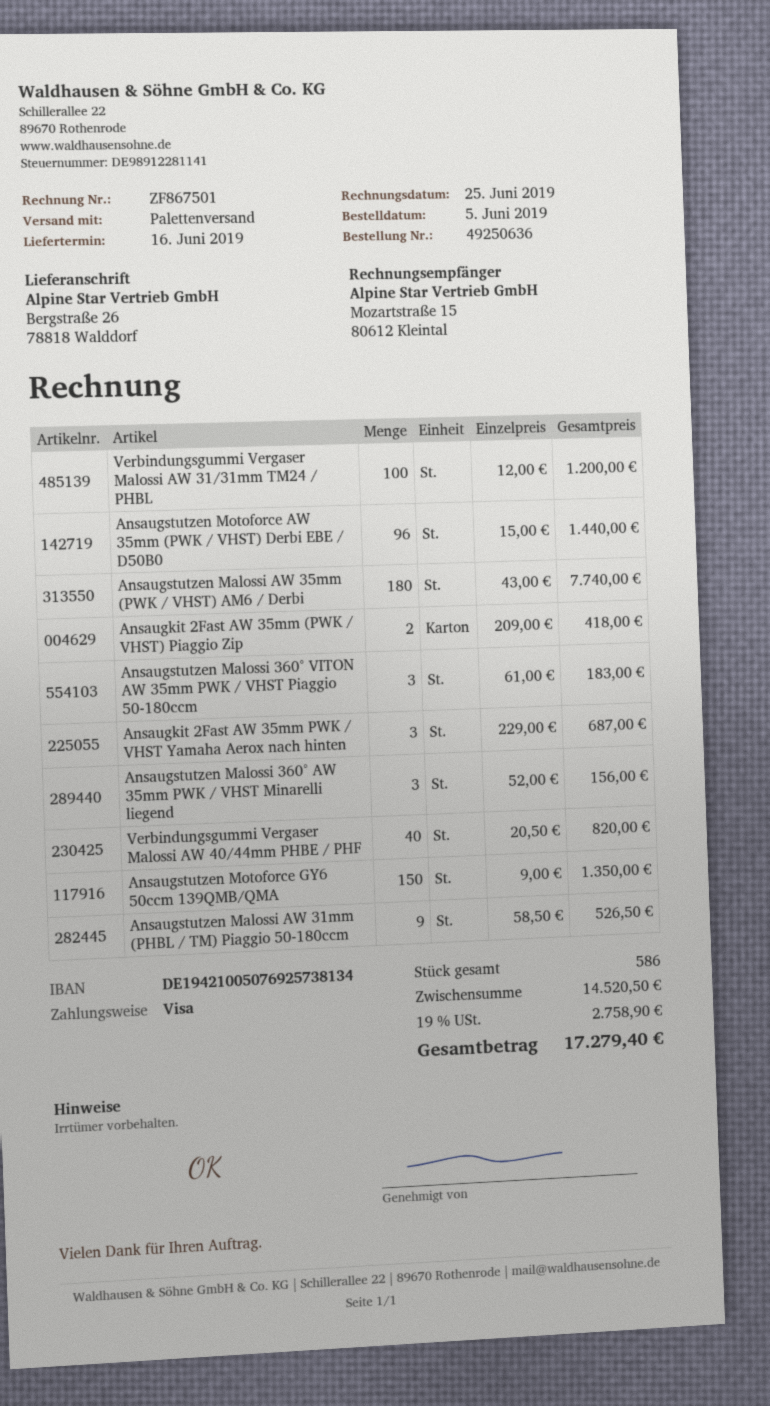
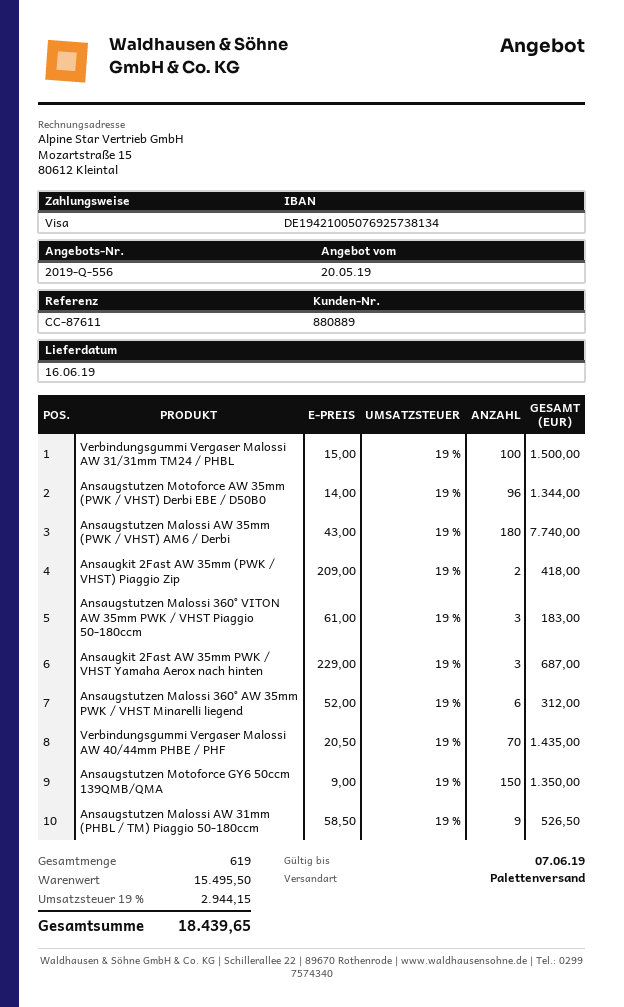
Verbindungsgummi Vergaser Malossi AW 31/31mm TM24 / PHBL: 100 x 12.00 = 1200.00 -> 100 x 15.00 = 1500.00
Ansaugstutzen Motoforce AW 35mm (PWK / VHST) Derbi EBE / D50B0: 96 x 15.00 = 1440.00 -> 96 x 14.00 = 1344.00
Ansaugstutzen Malossi 360° AW 35mm PWK / VHST Minarelli liegend: 3 x 52.00 = 156.00 -> 6 x 52.00 = 312.00
Verbindungsgummi Vergaser Malossi AW 40/44mm PHBE / PHF: 40 x 20.50 = 820.00 -> 70 x 20.50 = 1435.00
total quantity: 586 -> 619
subtotal: 14520.50 -> 15495.50
tax: 19% = 2758.90 -> 19% = 2944.15
total: 17279.40 -> 18439.65

